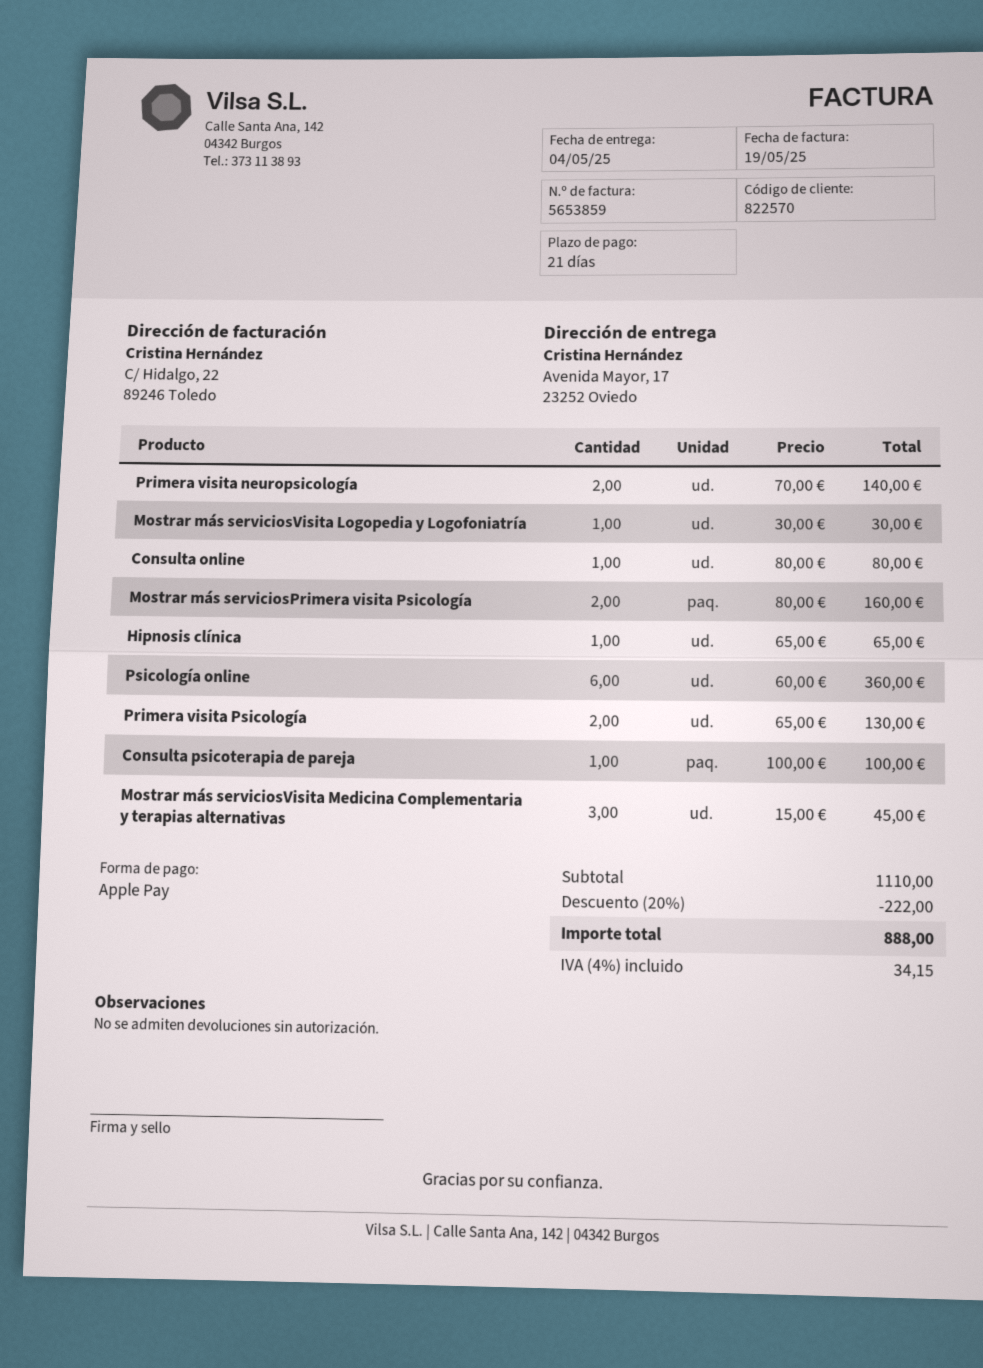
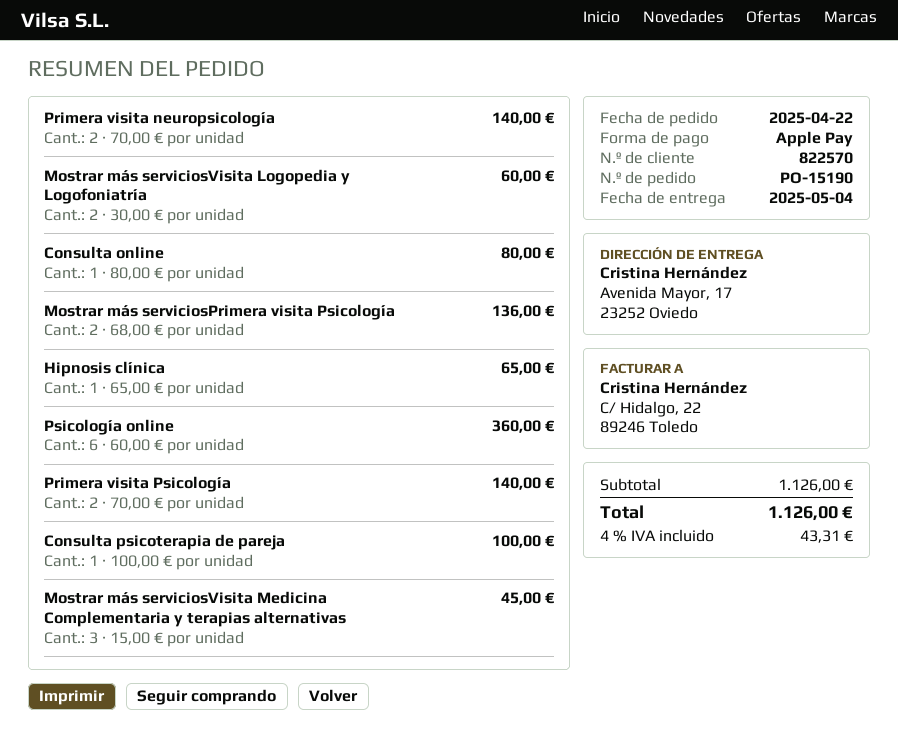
Mostrar más serviciosVisita Logopedia y Logofoniatría: 1 x 30.00 = 30.00 -> 2 x 30.00 = 60.00
Mostrar más serviciosPrimera visita Psicología: 2 x 80.00 = 160.00 -> 2 x 68.00 = 136.00
Primera visita Psicología: 2 x 65.00 = 130.00 -> 2 x 70.00 = 140.00
subtotal: 1110.00 -> 1126.00
discount: 20% = 222.00 -> none
tax: 4% = 34.15 -> 4% = 43.31
total: 888.00 -> 1126.00

